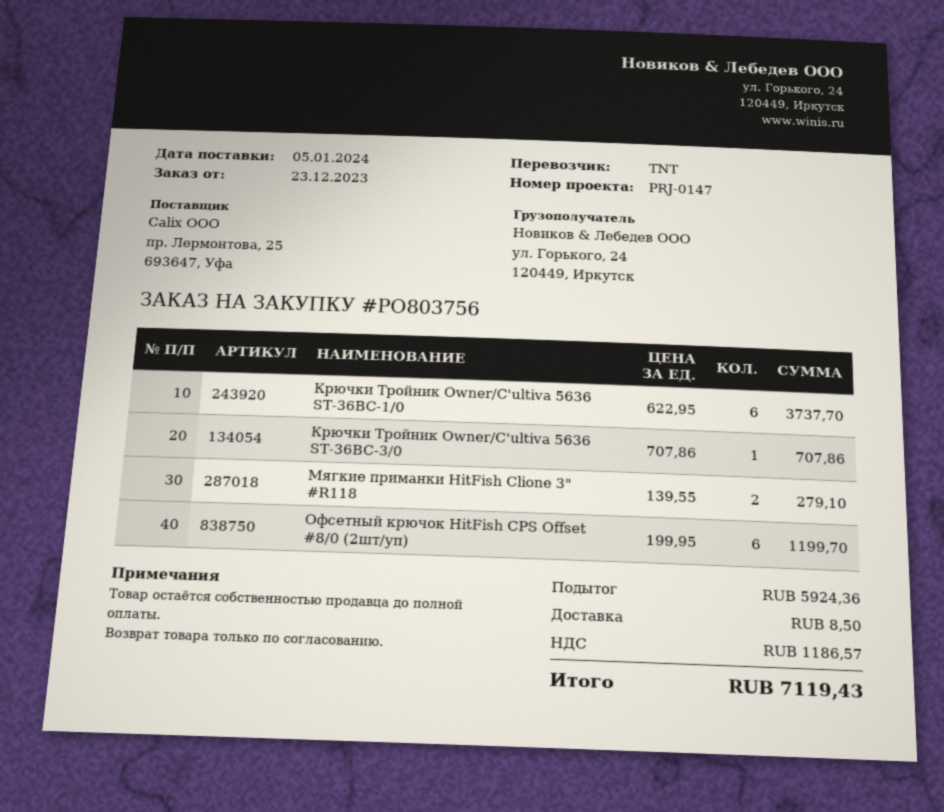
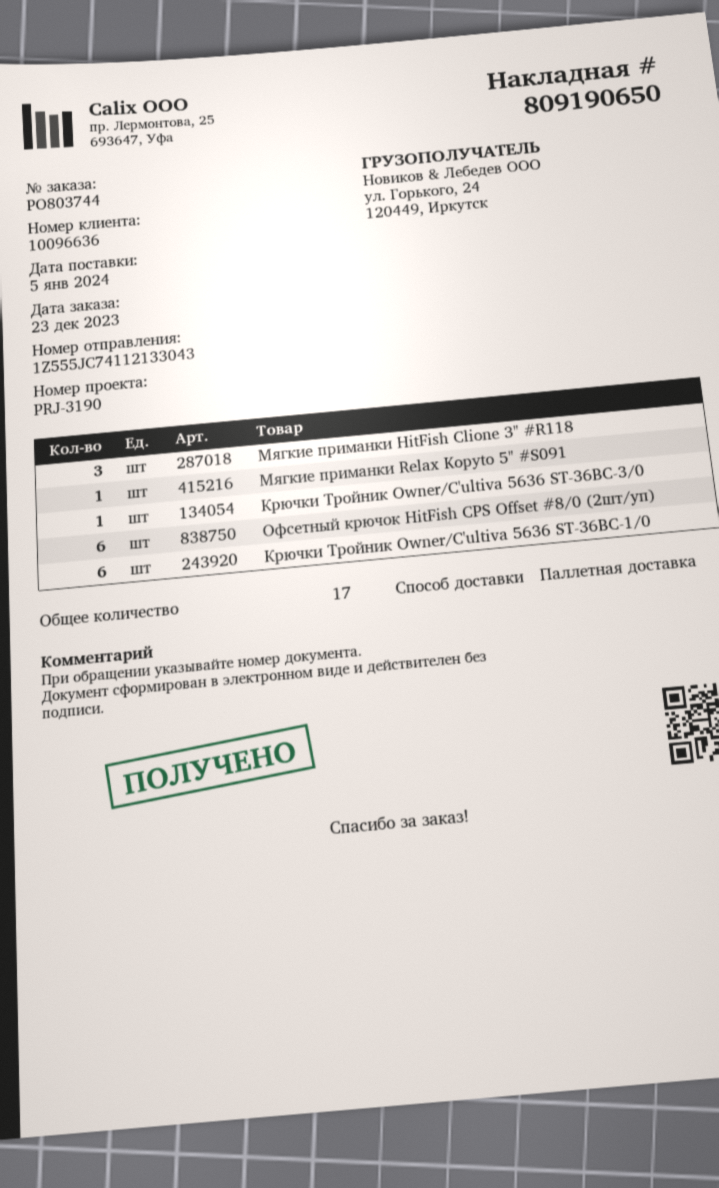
order number: PO803756 -> PO803744
reference: PRJ-0147 -> PRJ-3190
shipping method: TNT -> pallet freight
Мягкие приманки HitFish Clione 3" #R118: 2 -> 3
Мягкие приманки Relax Kopyto 5" #S091: none -> 1

